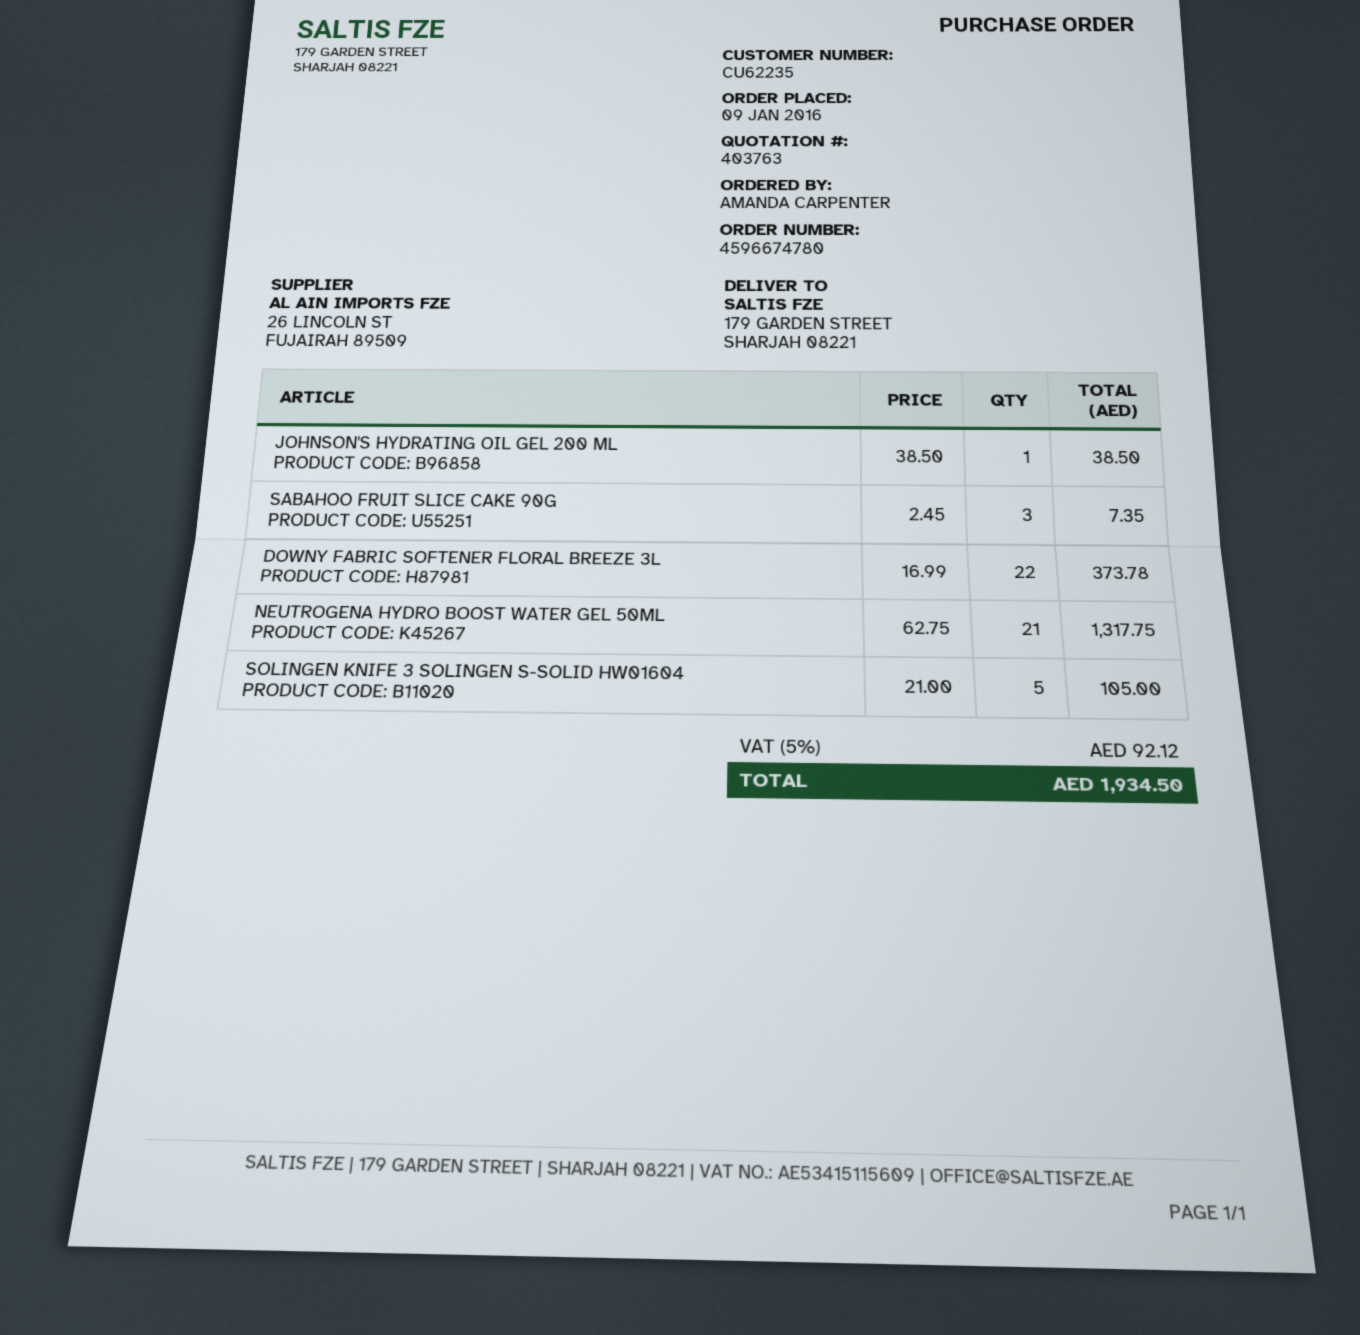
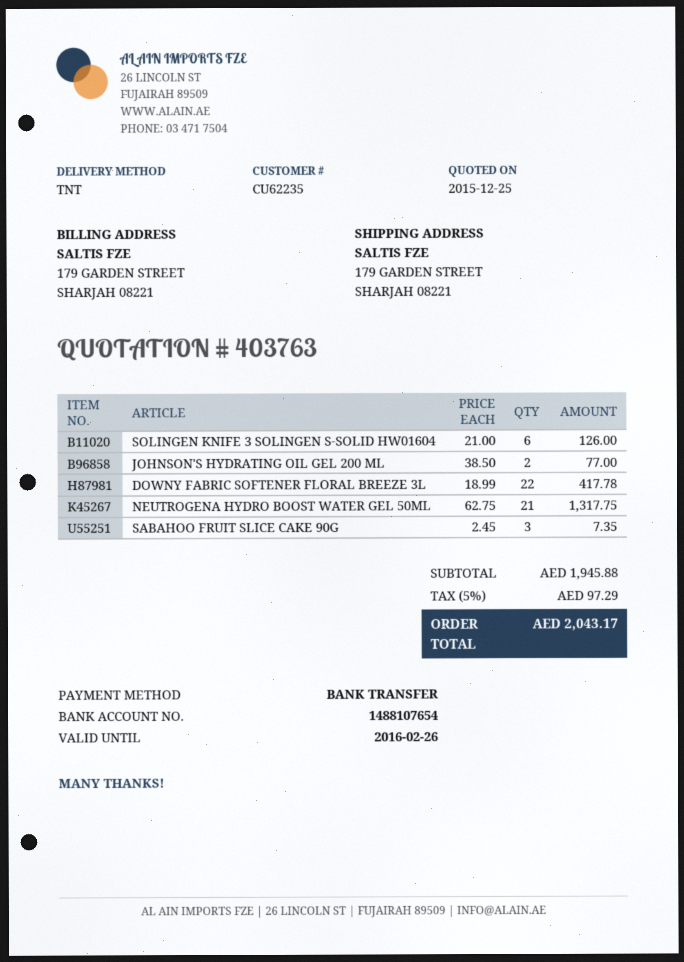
JOHNSON'S HYDRATING OIL GEL 200 ML: 1 x 38.50 = 38.50 -> 2 x 38.50 = 77.00
DOWNY FABRIC SOFTENER FLORAL BREEZE 3L: 22 x 16.99 = 373.78 -> 22 x 18.99 = 417.78
SOLINGEN KNIFE 3 SOLINGEN S-SOLID HW01604: 5 x 21.00 = 105.00 -> 6 x 21.00 = 126.00
tax: 5% = 92.12 -> 5% = 97.29
total: 1934.50 -> 2043.17

